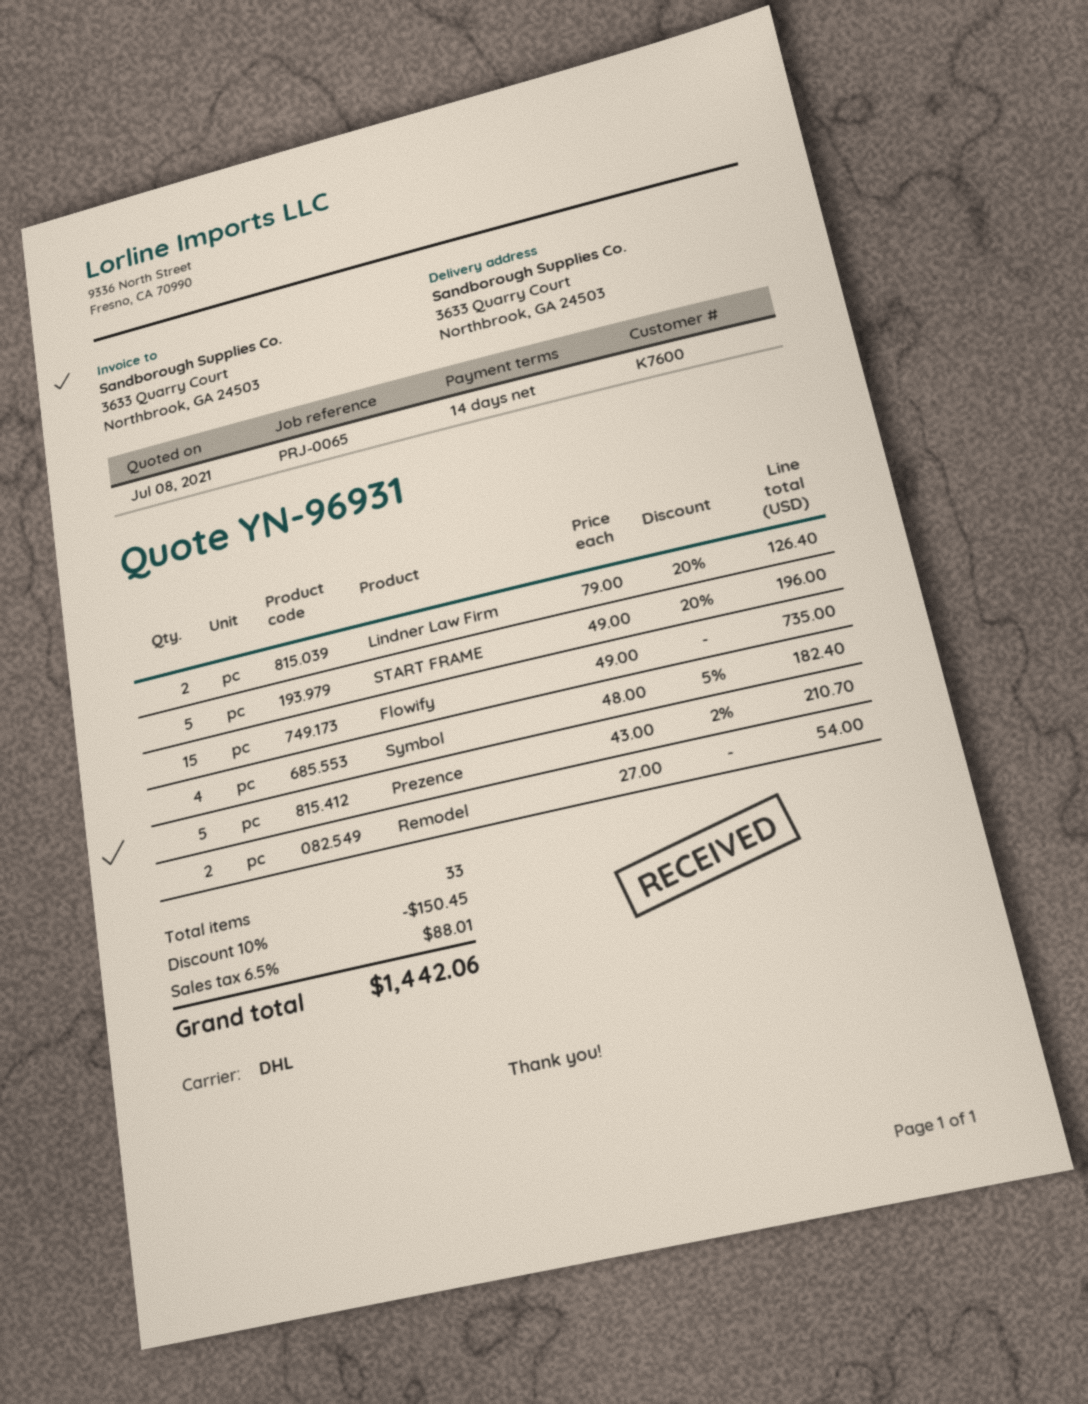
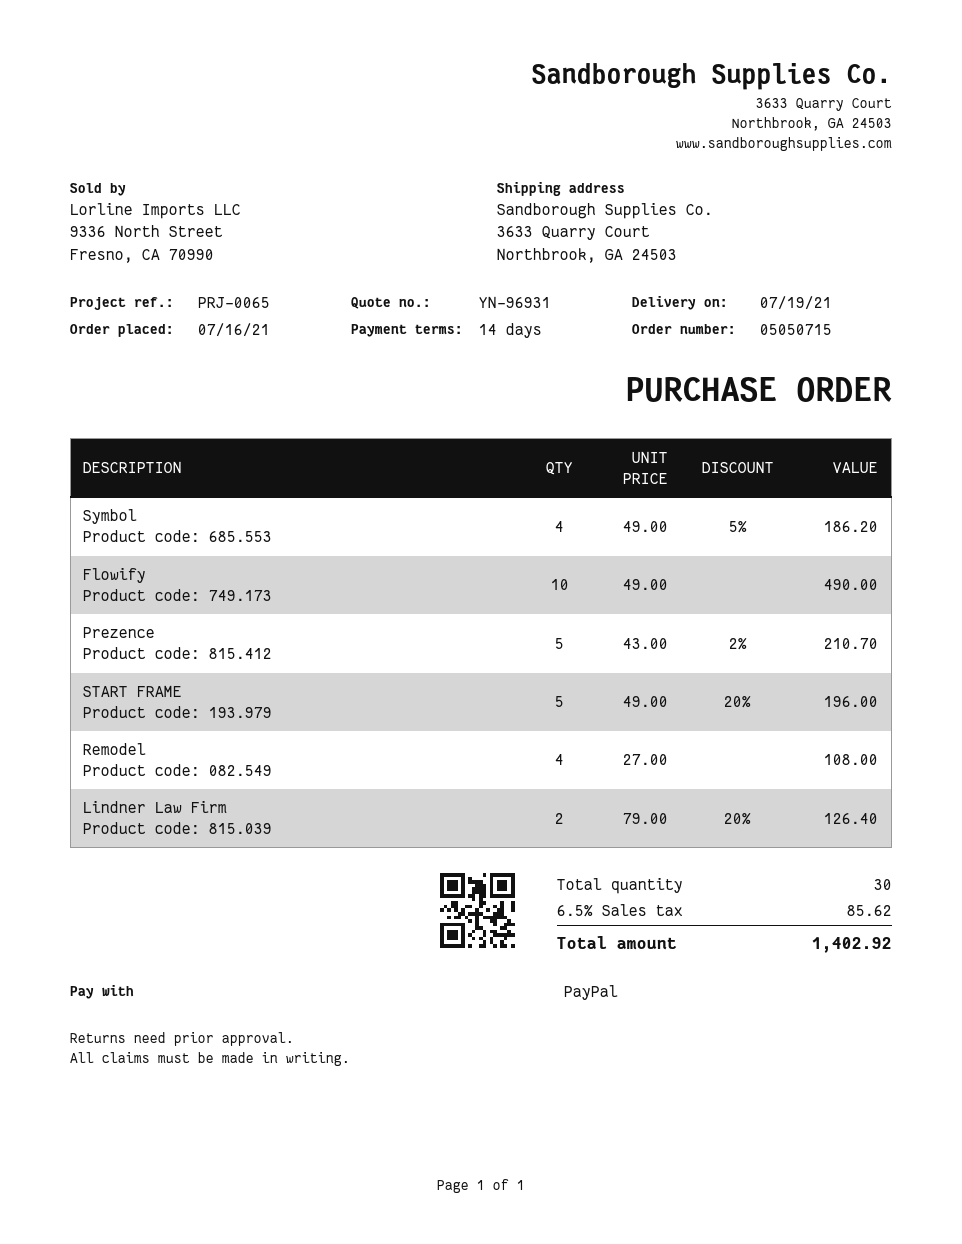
Flowify: 15 x 49.00 = 735.00 -> 10 x 49.00 = 490.00
Symbol: 4 x 48.00 - 5% = 182.40 -> 4 x 49.00 - 5% = 186.20
Remodel: 2 x 27.00 = 54.00 -> 4 x 27.00 = 108.00
total quantity: 33 -> 30
discount: 10% = 150.45 -> none
tax: 6.5% = 88.01 -> 6.5% = 85.62
total: 1442.06 -> 1402.92

